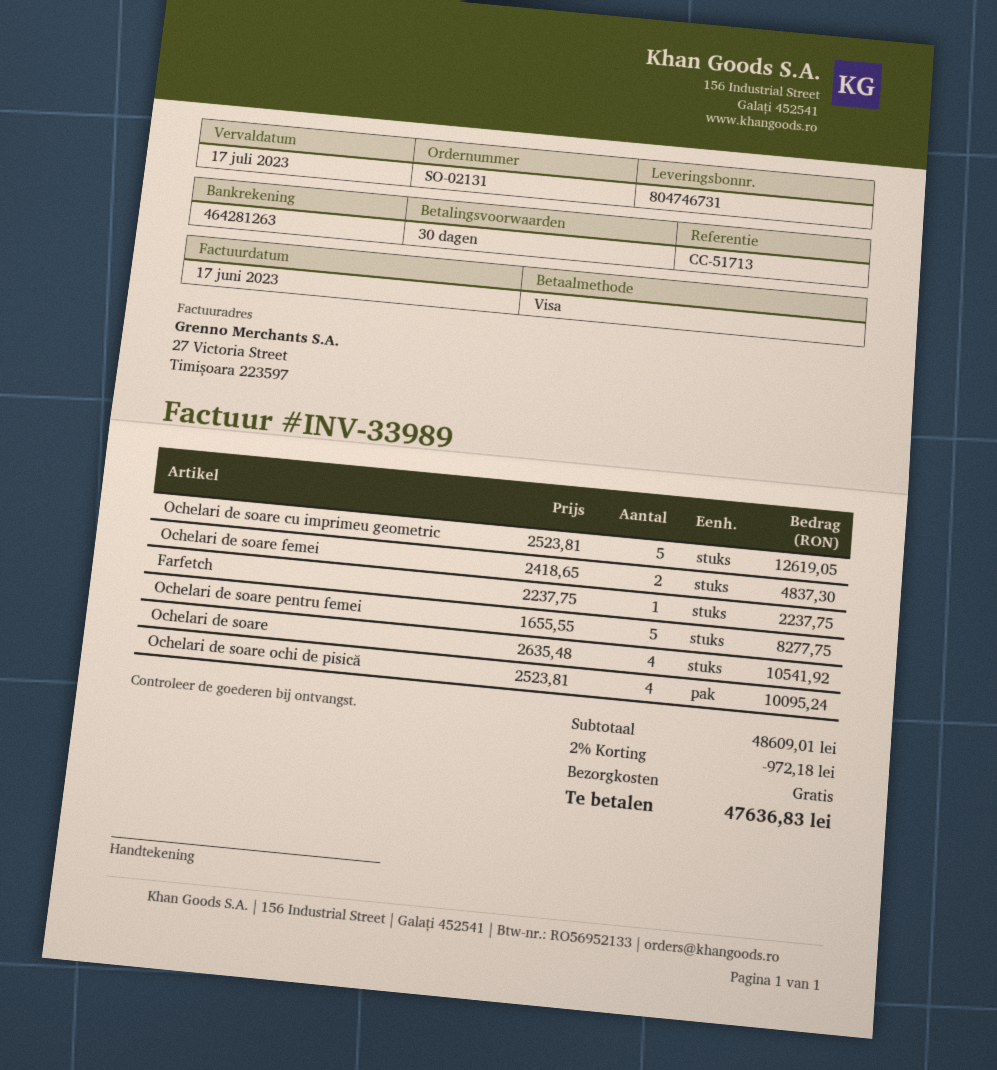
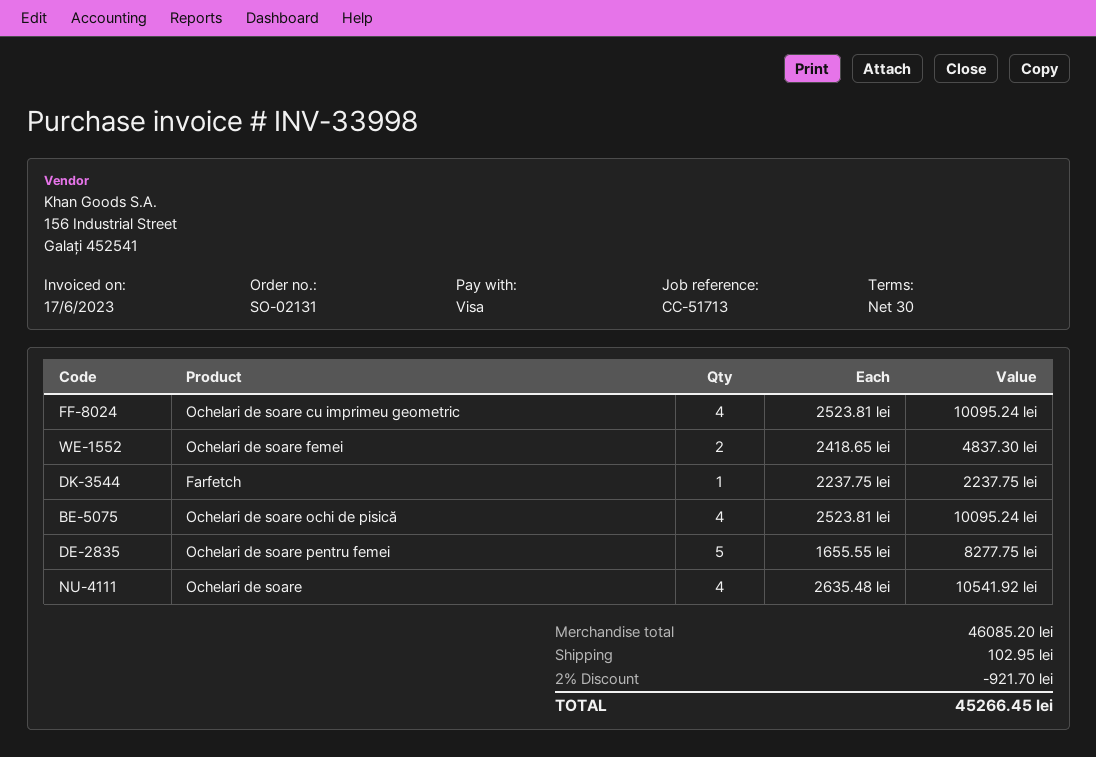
invoice number: INV-33989 -> INV-33998
Ochelari de soare cu imprimeu geometric: 5 x 2523.81 = 12619.05 -> 4 x 2523.81 = 10095.24
subtotal: 48609.01 -> 46085.20
discount: 2% = 972.18 -> 2% = 921.70
shipping: 0.00 -> 102.95
total: 47636.83 -> 45266.45

